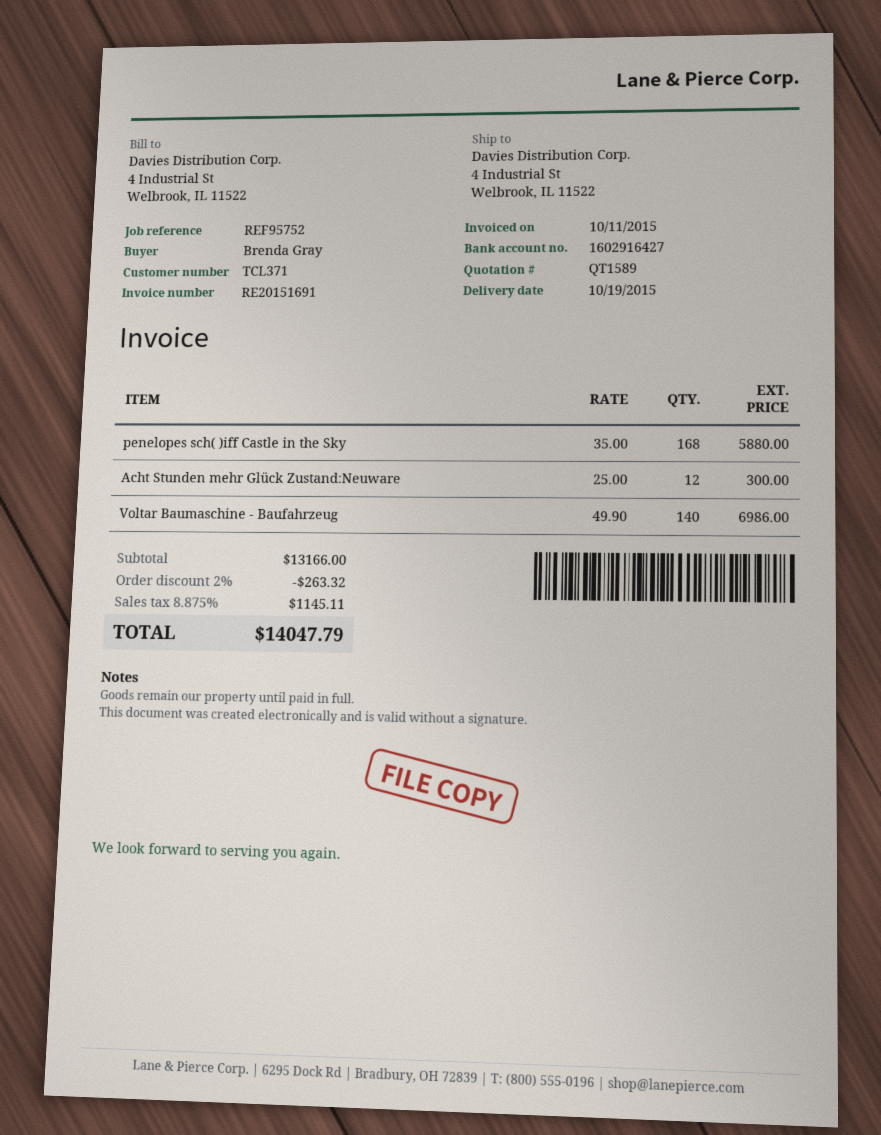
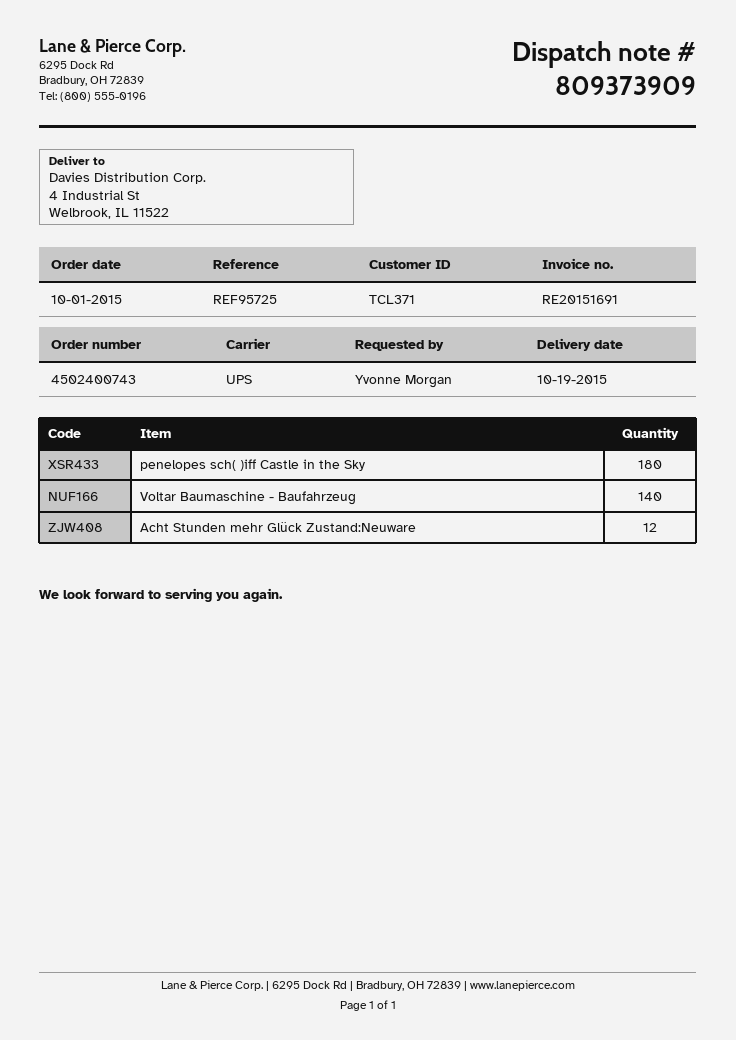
reference: REF95752 -> REF95725
ordered by: Brenda Gray -> Yvonne Morgan
penelopes sch( )iff Castle in the Sky: 168 -> 180

